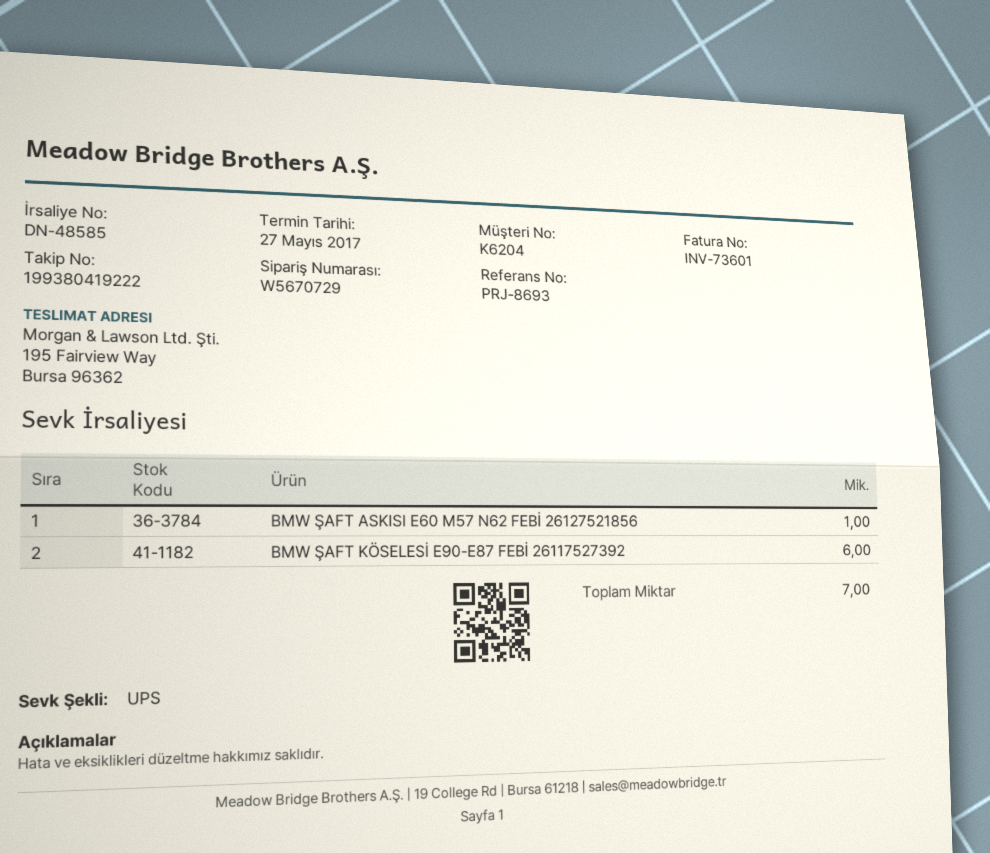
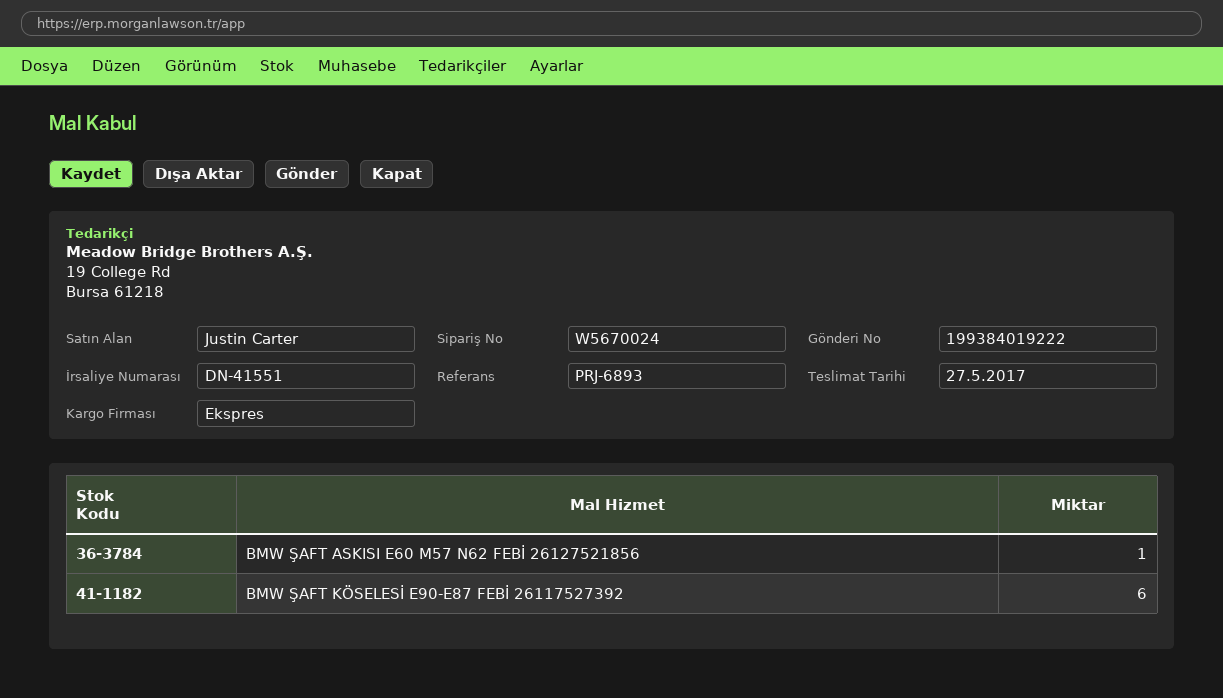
order number: W5670729 -> W5670024
delivery note number: DN-48585 -> DN-41551
reference: PRJ-8693 -> PRJ-6893
shipping method: UPS -> express
tracking number: 199380419222 -> 199384019222

